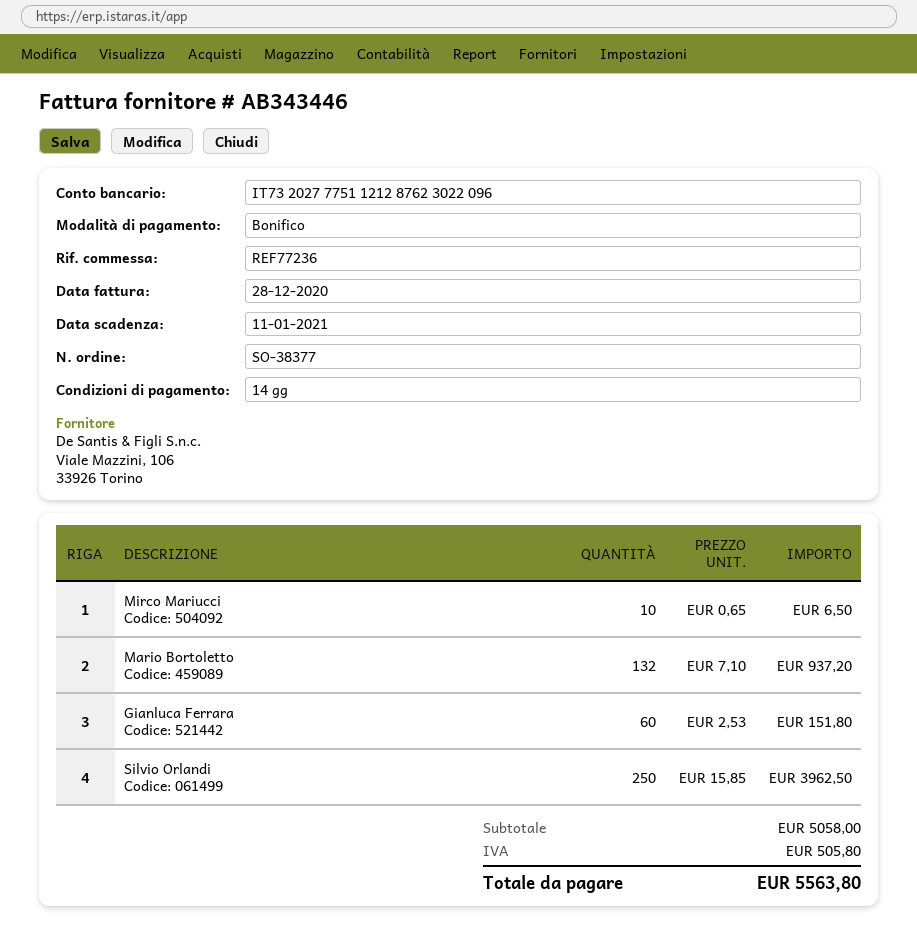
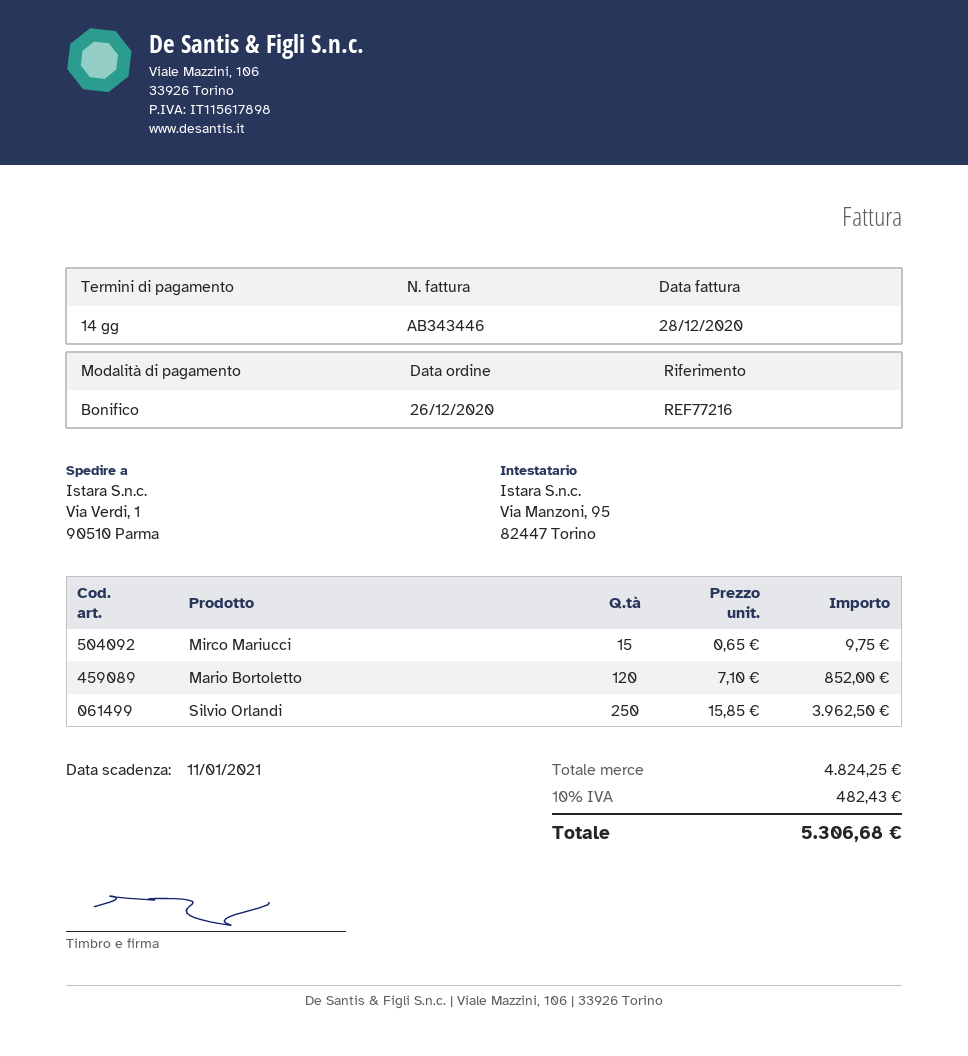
reference: REF77236 -> REF77216
Mirco Mariucci: 10 x 0.65 = 6.50 -> 15 x 0.65 = 9.75
Mario Bortoletto: 132 x 7.10 = 937.20 -> 120 x 7.10 = 852.00
Gianluca Ferrara: 60 x 2.53 = 151.80 -> none
subtotal: 5058.00 -> 4824.25
tax: 505.80 -> 482.43
total: 5563.80 -> 5306.68

